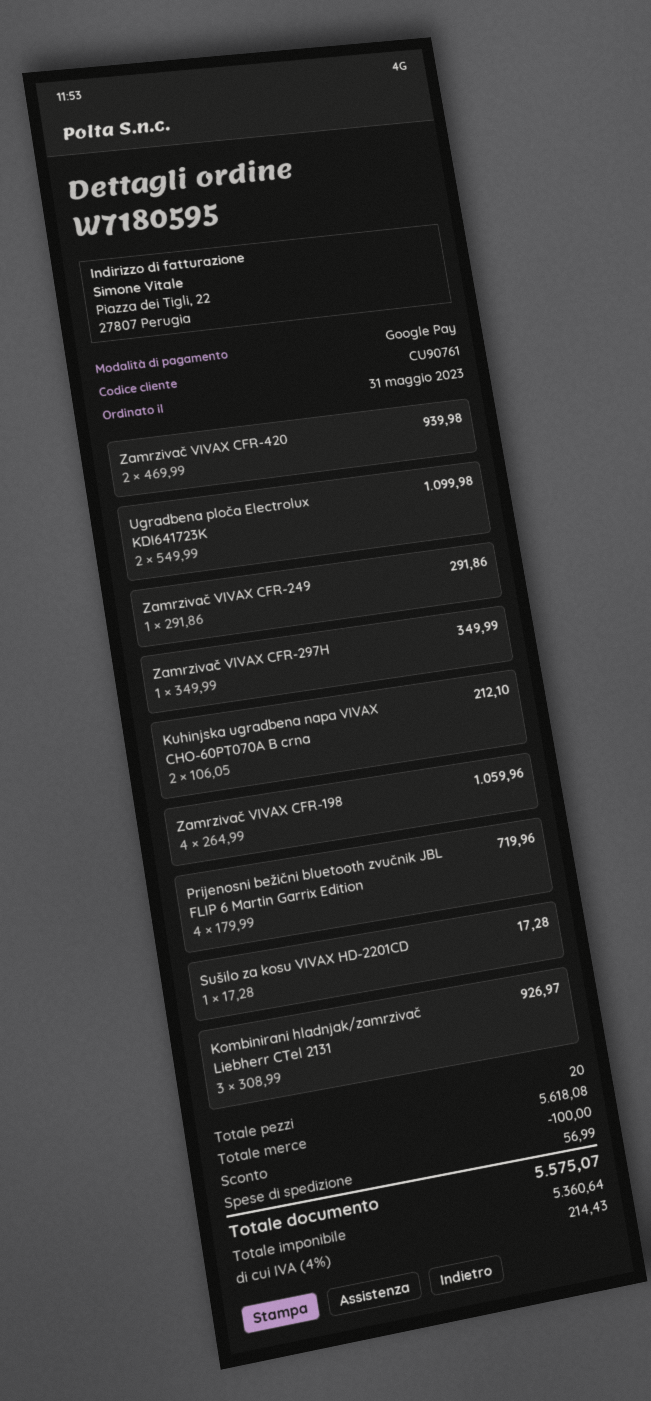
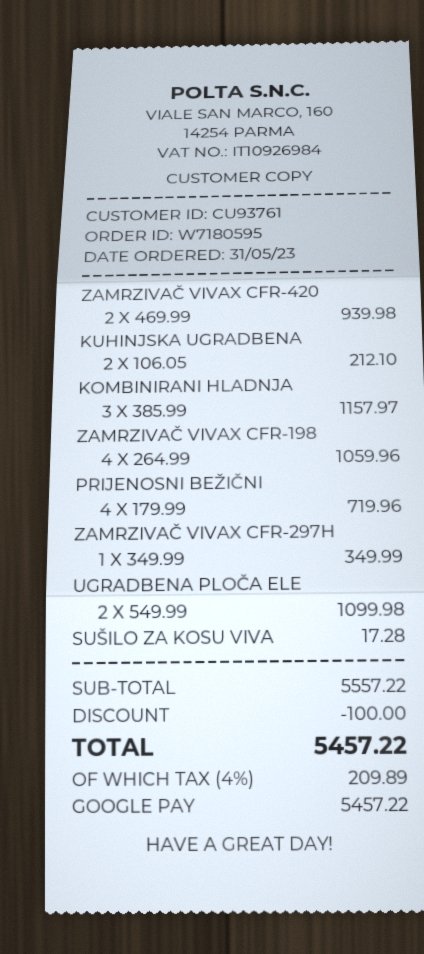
customer number: CU90761 -> CU93761
Zamrzivač VIVAX CFR-249: 1 x 291.86 = 291.86 -> none
Kombinirani hladnjak/zamrzivač Liebherr CTel 2131: 3 x 308.99 = 926.97 -> 3 x 385.99 = 1157.97
subtotal: 5618.08 -> 5557.22
shipping: 56.99 -> none
tax: 4% = 214.43 -> 4% = 209.89
total: 5575.07 -> 5457.22

